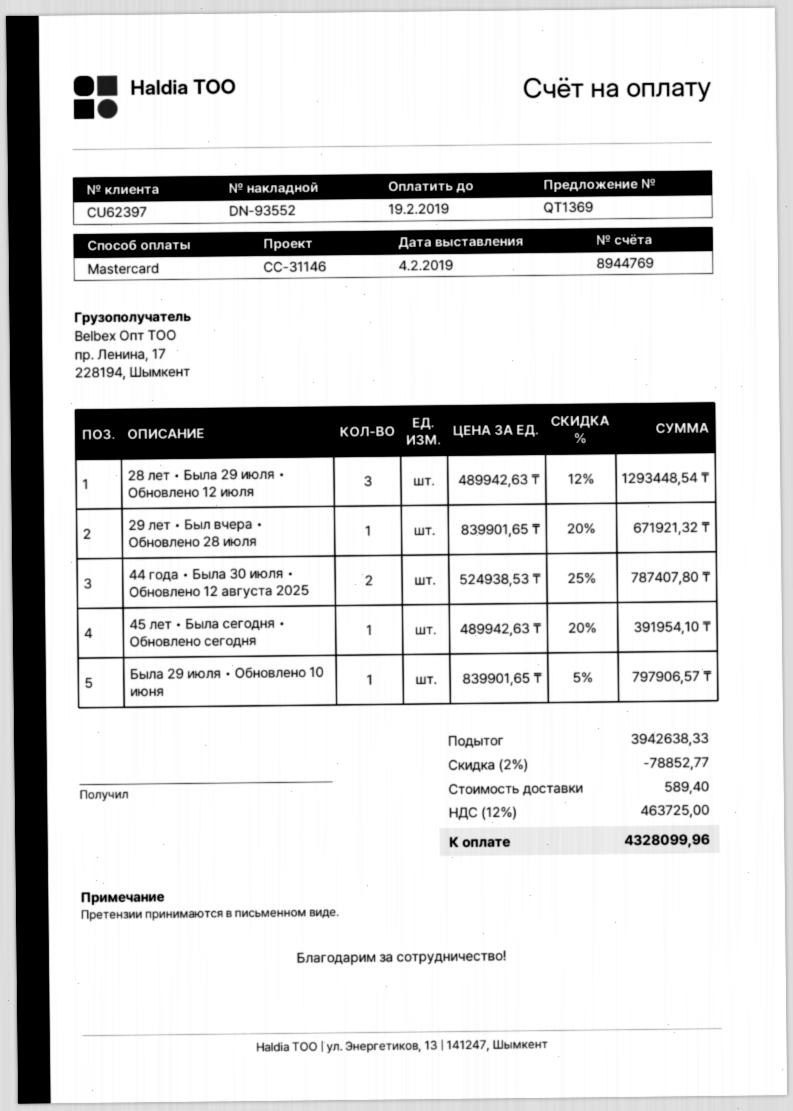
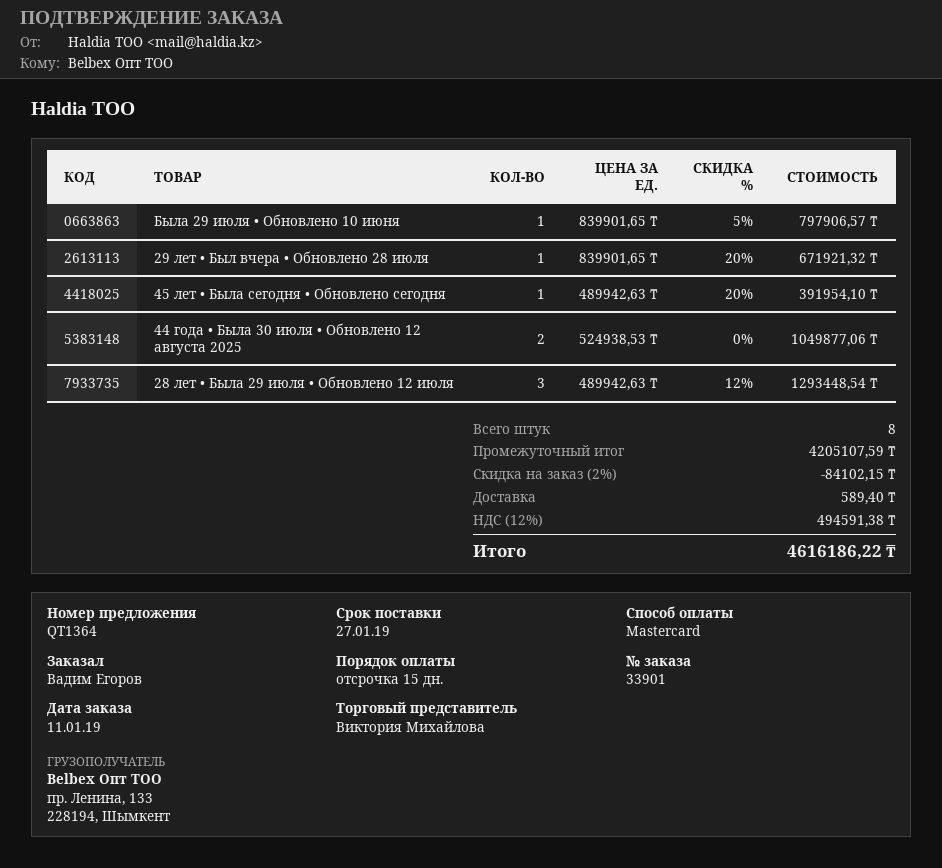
quote number: QT1369 -> QT1364
ship to: пр. Ленина, 17, 228194, Шымкент -> пр. Ленина, 133, 228194, Шымкент
44 года • Была 30 июля • Обновлено 12 августа 2025: 2 x 524938.53 - 25% = 787407.80 -> 2 x 524938.53 = 1049877.06
subtotal: 3942638.33 -> 4205107.59
discount: 2% = 78852.77 -> 2% = 84102.15
tax: 12% = 463725.00 -> 12% = 494591.38
total: 4328099.96 -> 4616186.22

